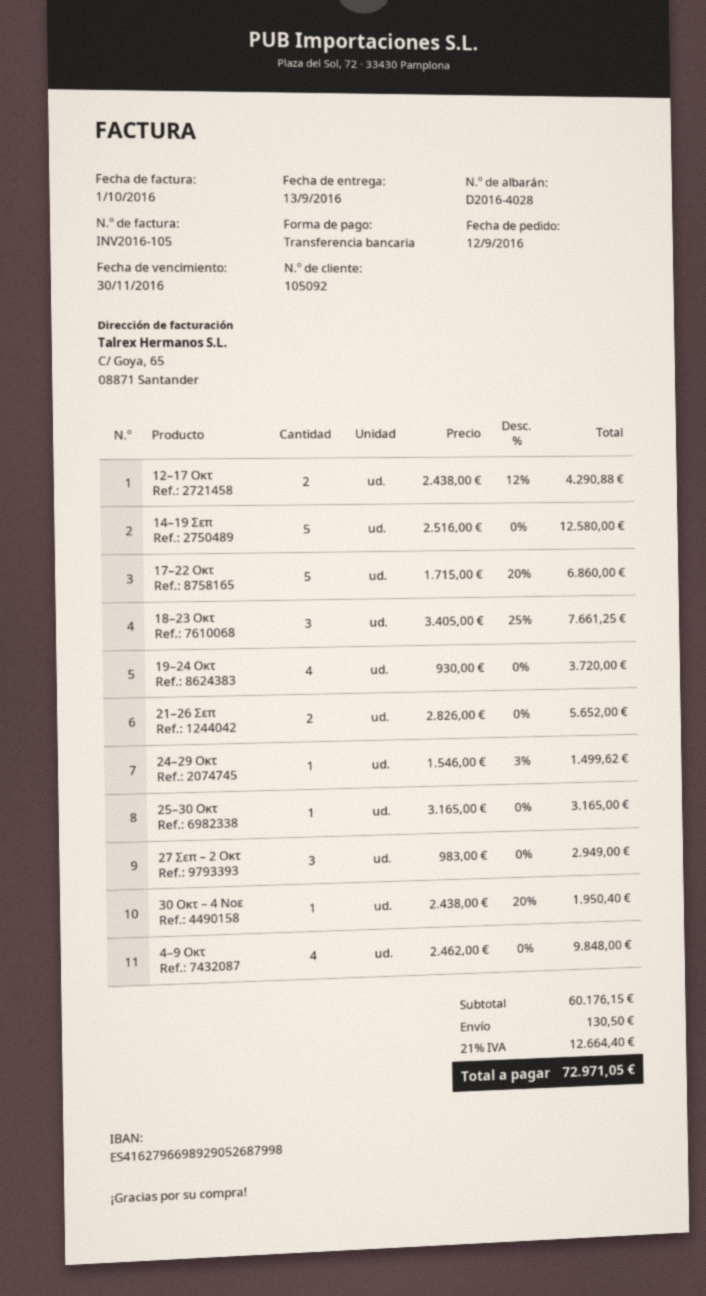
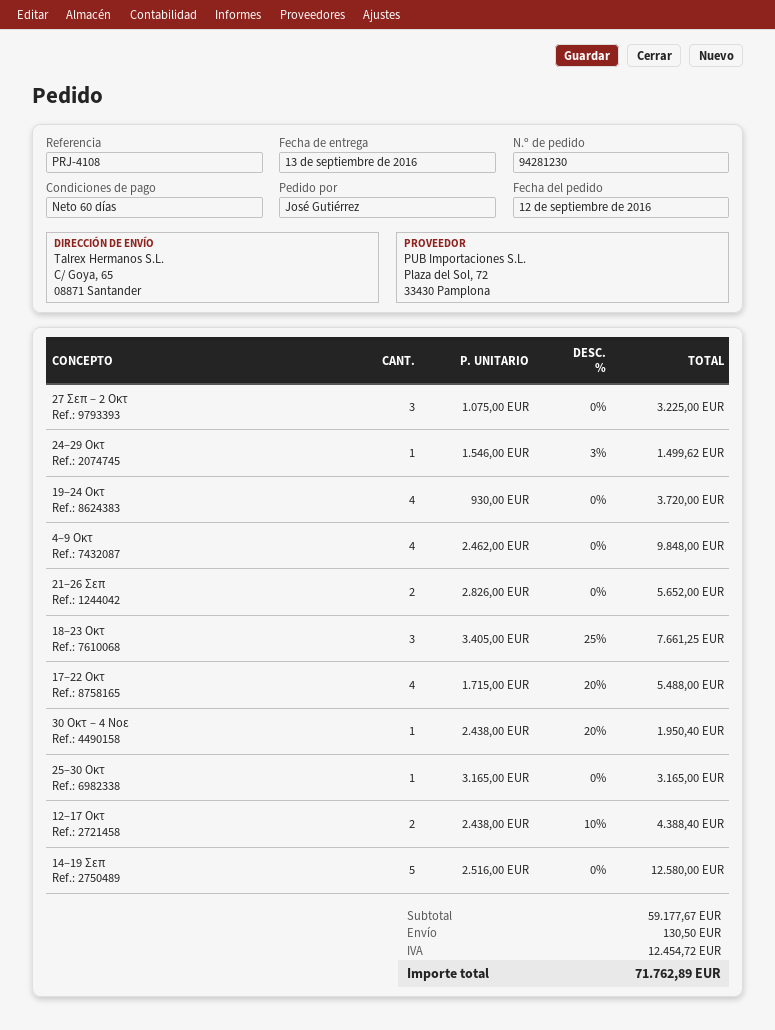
12–17 Οκτ: 2 x 2438.00 - 12% = 4290.88 -> 2 x 2438.00 - 10% = 4388.40
17–22 Οκτ: 5 x 1715.00 - 20% = 6860.00 -> 4 x 1715.00 - 20% = 5488.00
27 Σεπ – 2 Οκτ: 3 x 983.00 = 2949.00 -> 3 x 1075.00 = 3225.00
subtotal: 60176.15 -> 59177.67
tax: 12664.40 -> 12454.72
total: 72971.05 -> 71762.89

